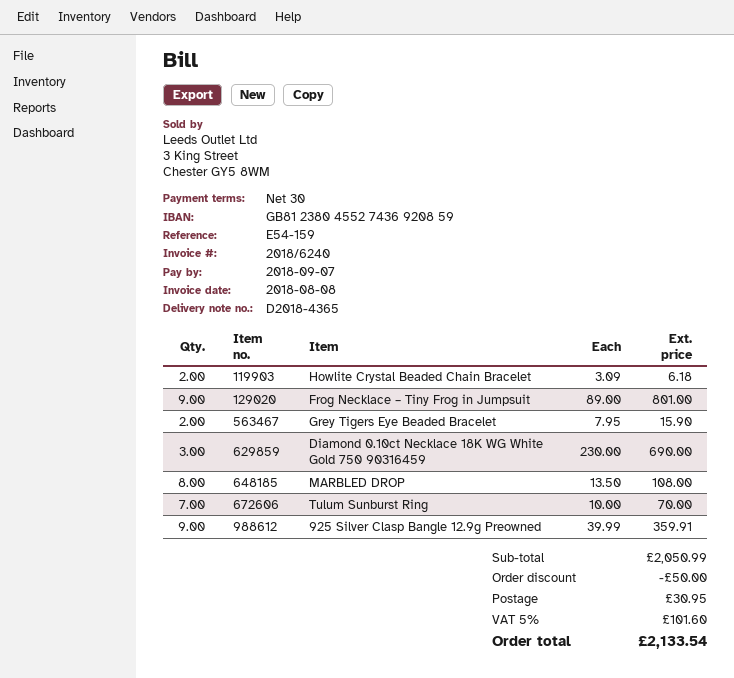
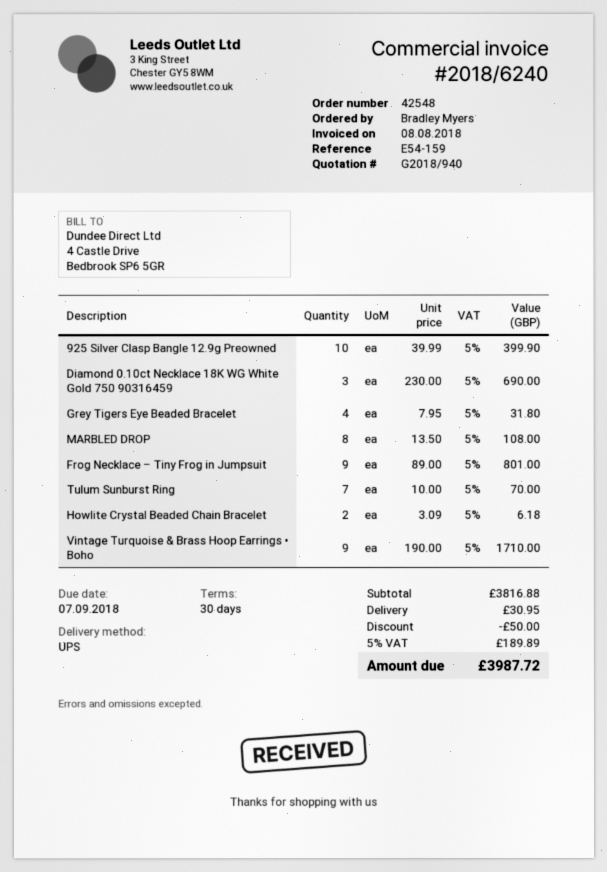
Grey Tigers Eye Beaded Bracelet: 2 x 7.95 = 15.90 -> 4 x 7.95 = 31.80
925 Silver Clasp Bangle 12.9g Preowned: 9 x 39.99 = 359.91 -> 10 x 39.99 = 399.90
Vintage Turquoise & Brass Hoop Earrings • Boho: none -> 9 x 190.00 = 1710.00
subtotal: 2050.99 -> 3816.88
tax: 5% = 101.60 -> 5% = 189.89
total: 2133.54 -> 3987.72

